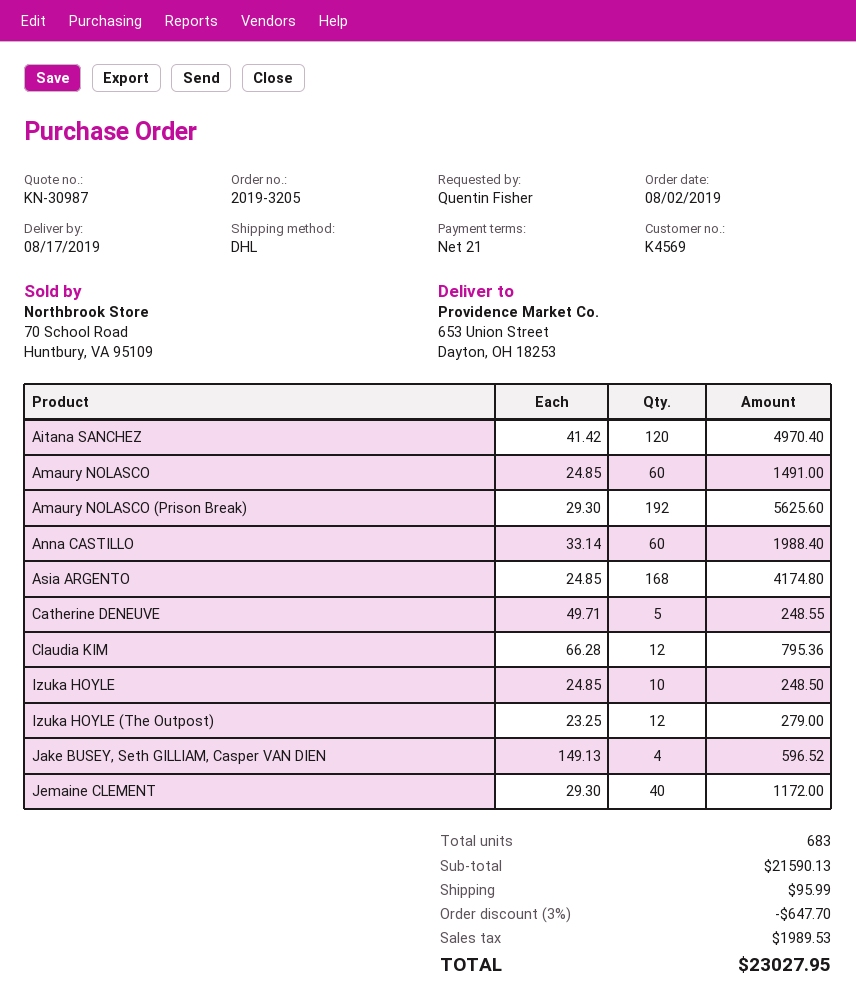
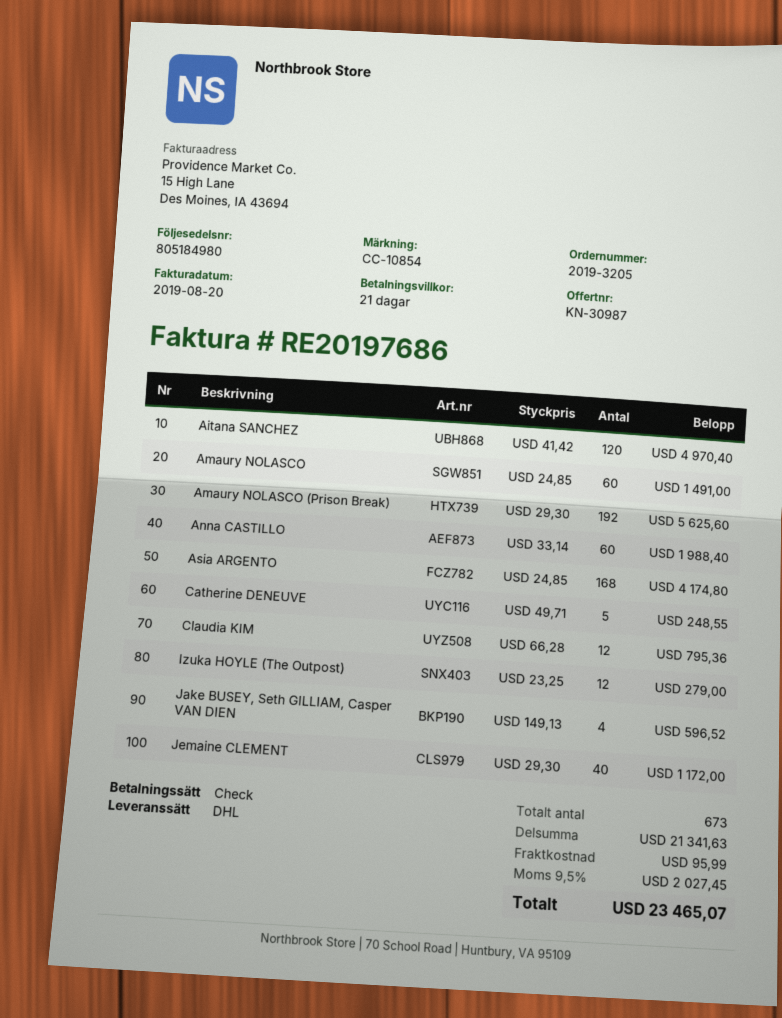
Izuka HOYLE: 10 x 24.85 = 248.50 -> none
total quantity: 683 -> 673
subtotal: 21590.13 -> 21341.63
discount: 3% = 647.70 -> none
tax: 1989.53 -> 2027.45
total: 23027.95 -> 23465.07

